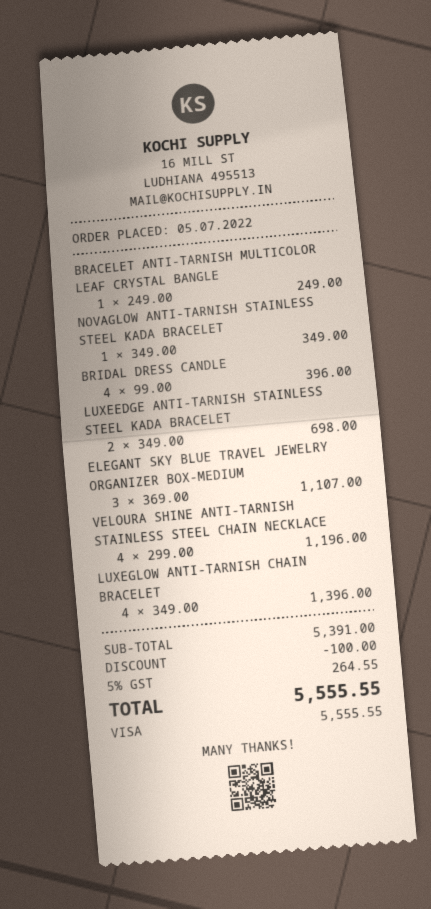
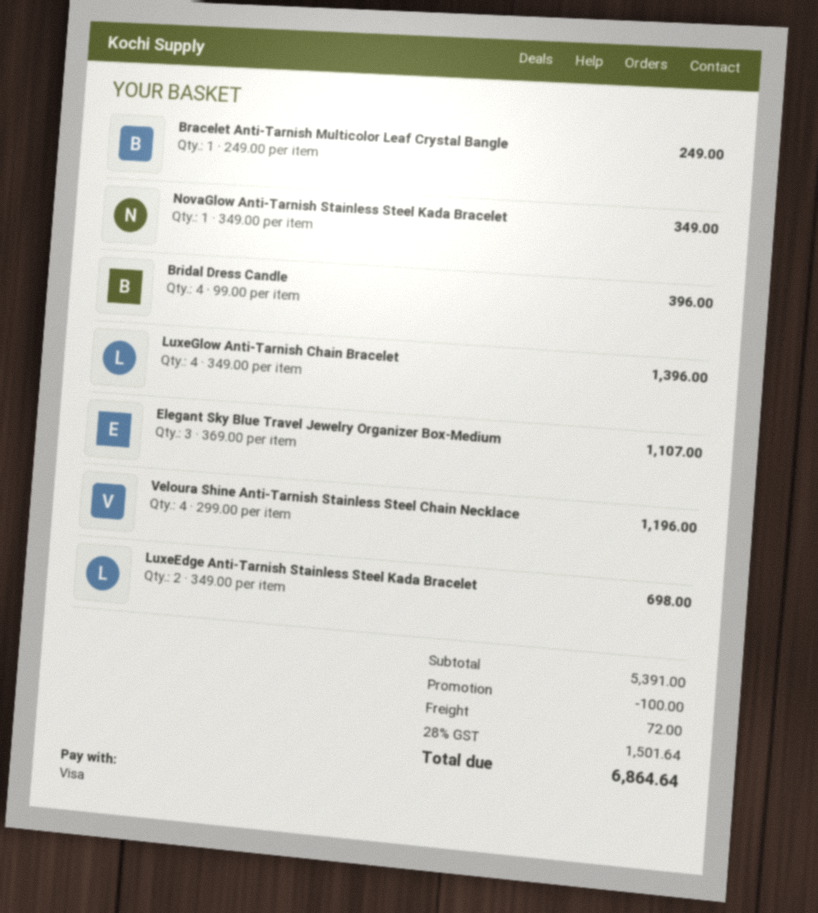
shipping: none -> 72.00
tax: 5% = 264.55 -> 28% = 1501.64
total: 5555.55 -> 6864.64

